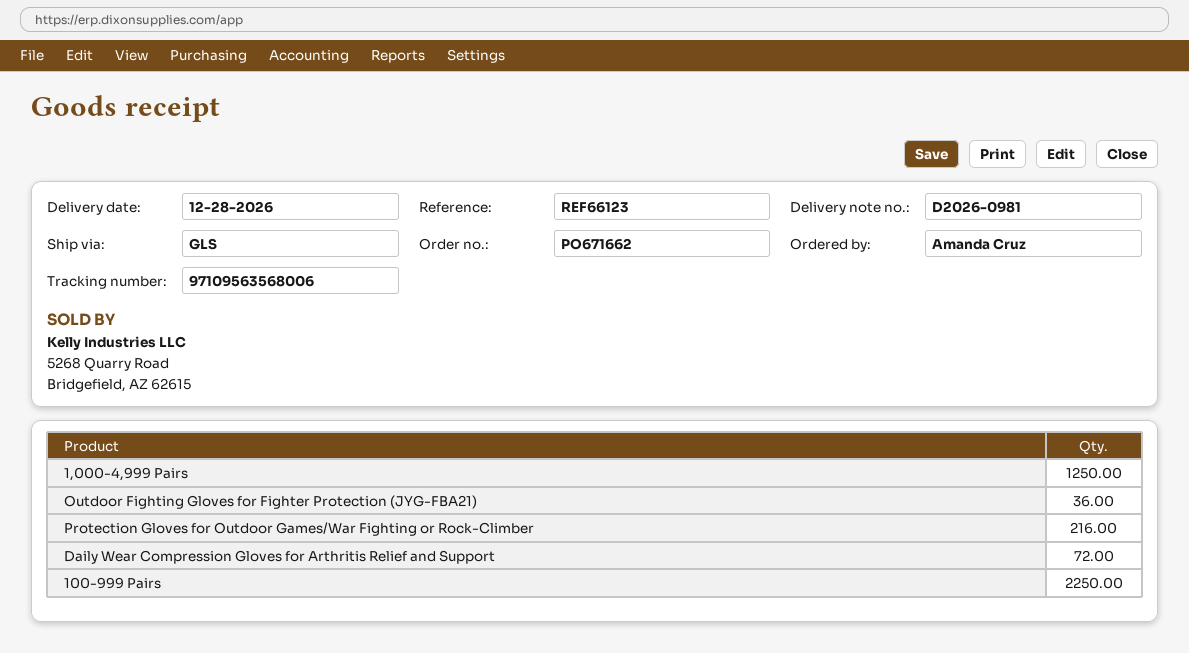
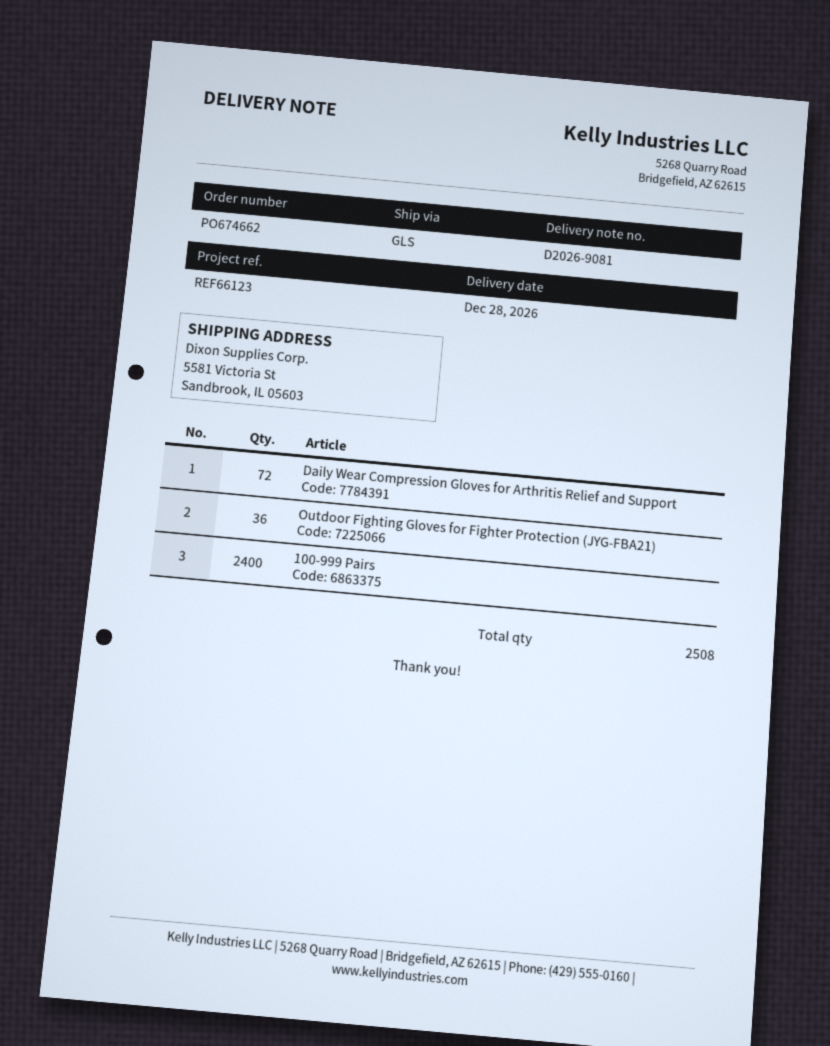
order number: PO671662 -> PO674662
delivery note number: D2026-0981 -> D2026-9081
1,000-4,999 Pairs: 1250 -> none
Protection Gloves for Outdoor Games/War Fighting or Rock-Climber: 216 -> none
100-999 Pairs: 2250 -> 2400

